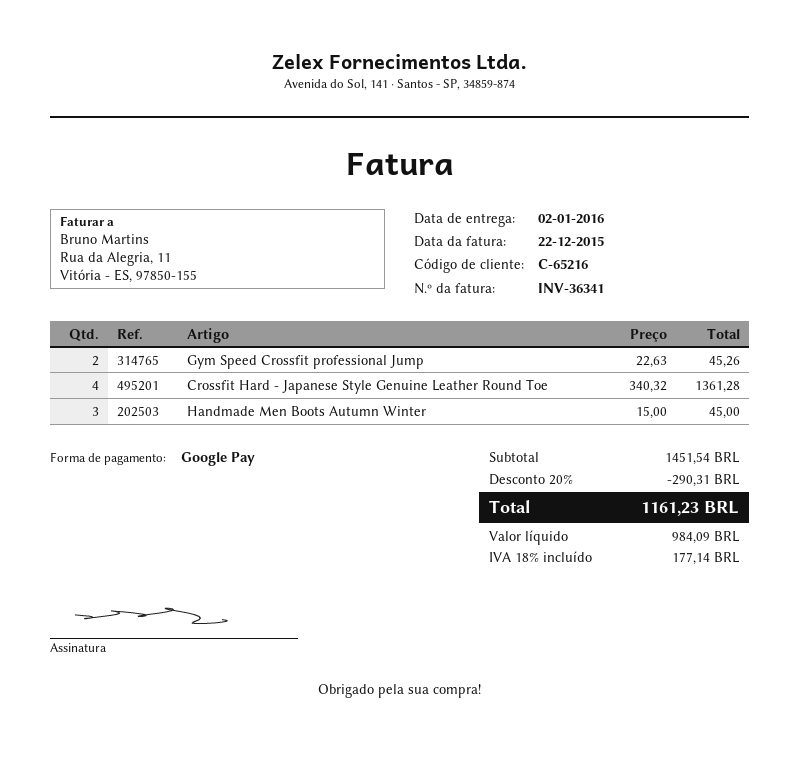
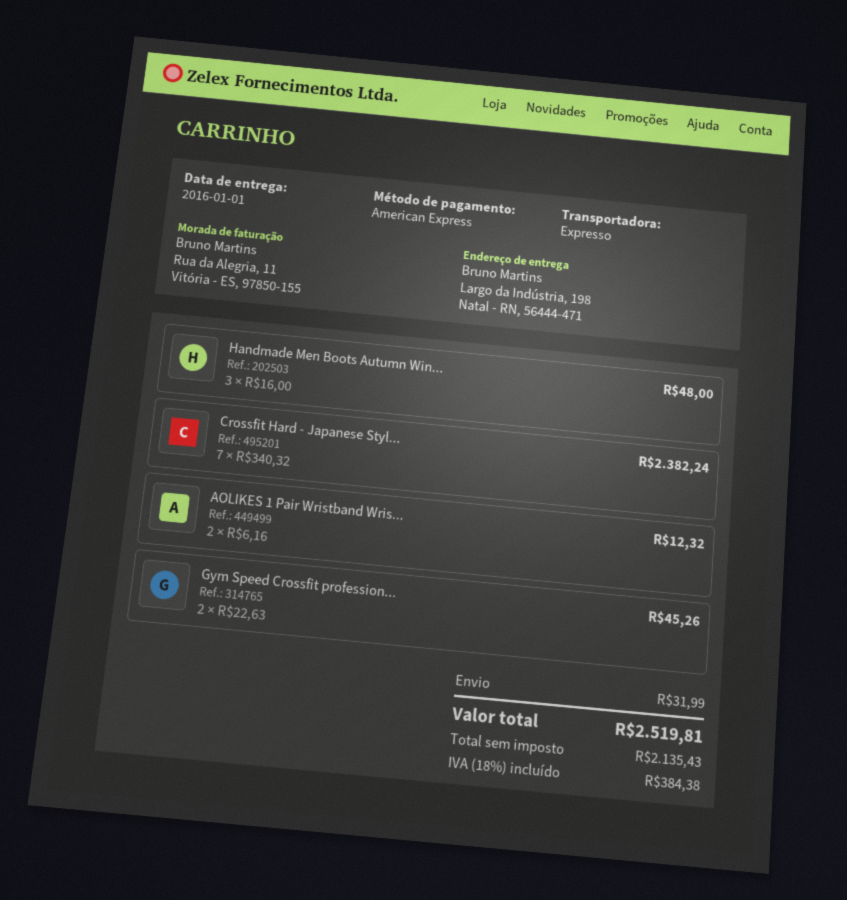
delivery date: 2016-01-02 -> 2016-01-01
payment method: Google Pay -> American Express
Crossfit Hard - Japanese Style Genuine Leather Round Toe: 4 x 340.32 = 1361.28 -> 7 x 340.32 = 2382.24
Handmade Men Boots Autumn Winter: 3 x 15.00 = 45.00 -> 3 x 16.00 = 48.00
AOLIKES 1 Pair Wristband Wris...: none -> 2 x 6.16 = 12.32
discount: 20% = 290.31 -> none
shipping: none -> 31.99
net: 984.09 -> 2135.43
tax: 18% = 177.14 -> 18% = 384.38
total: 1161.23 -> 2519.81

